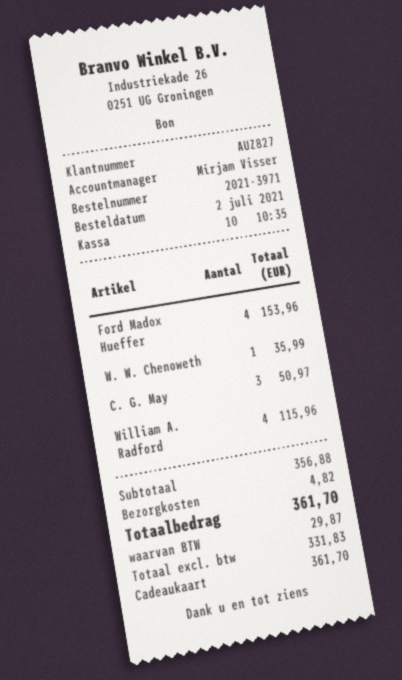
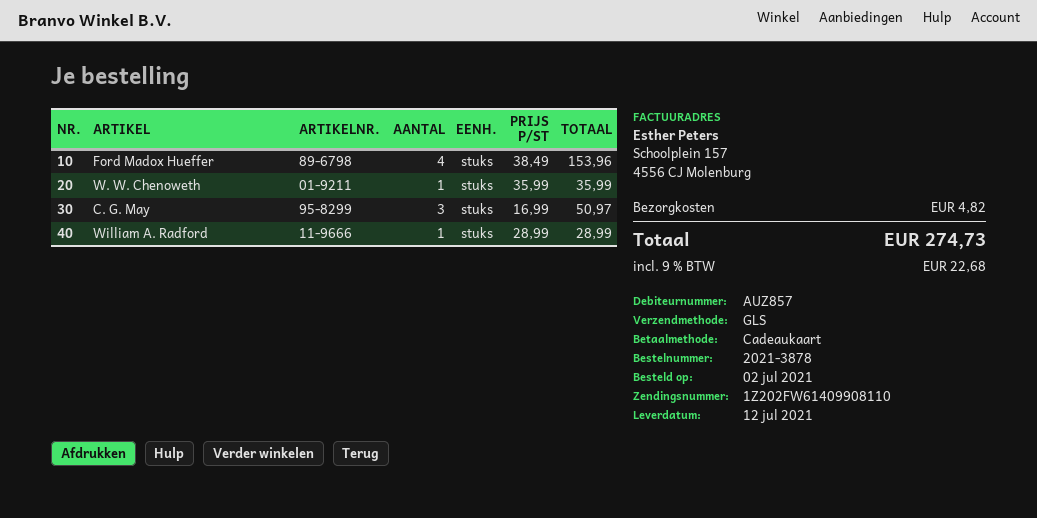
order number: 2021-3971 -> 2021-3878
customer number: AUZ827 -> AUZ857
William A. Radford: 4 for 115.96 -> 1 for 28.99
tax: 29.87 -> 22.68
total: 361.70 -> 274.73

